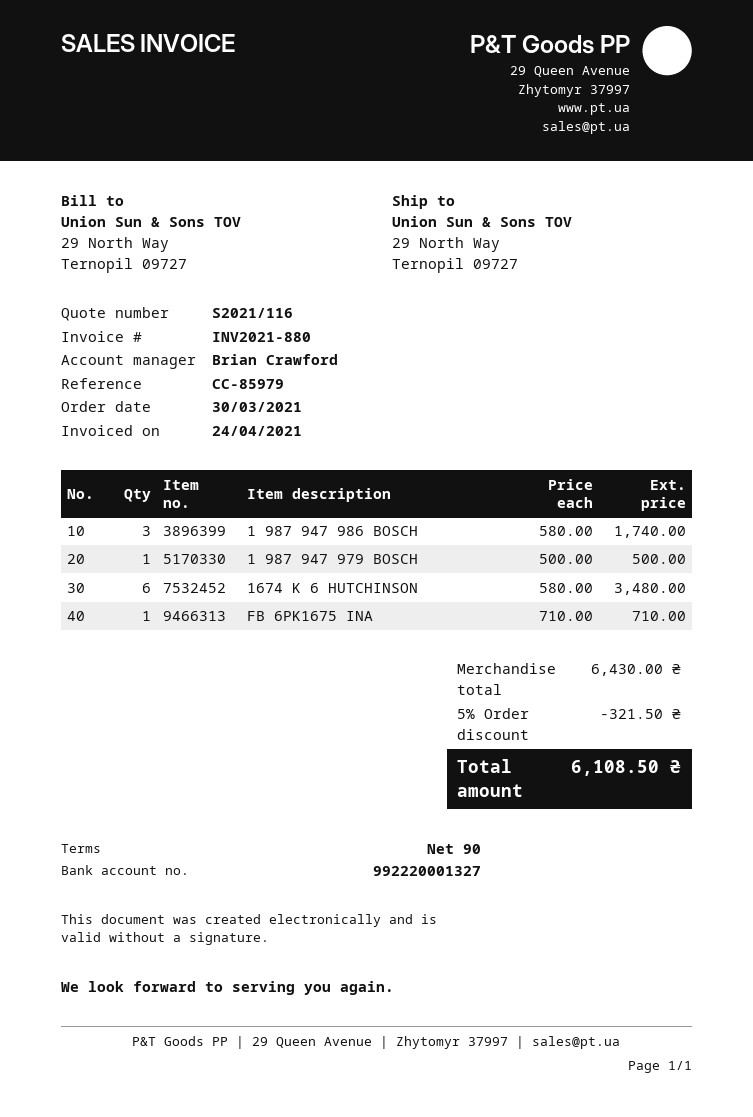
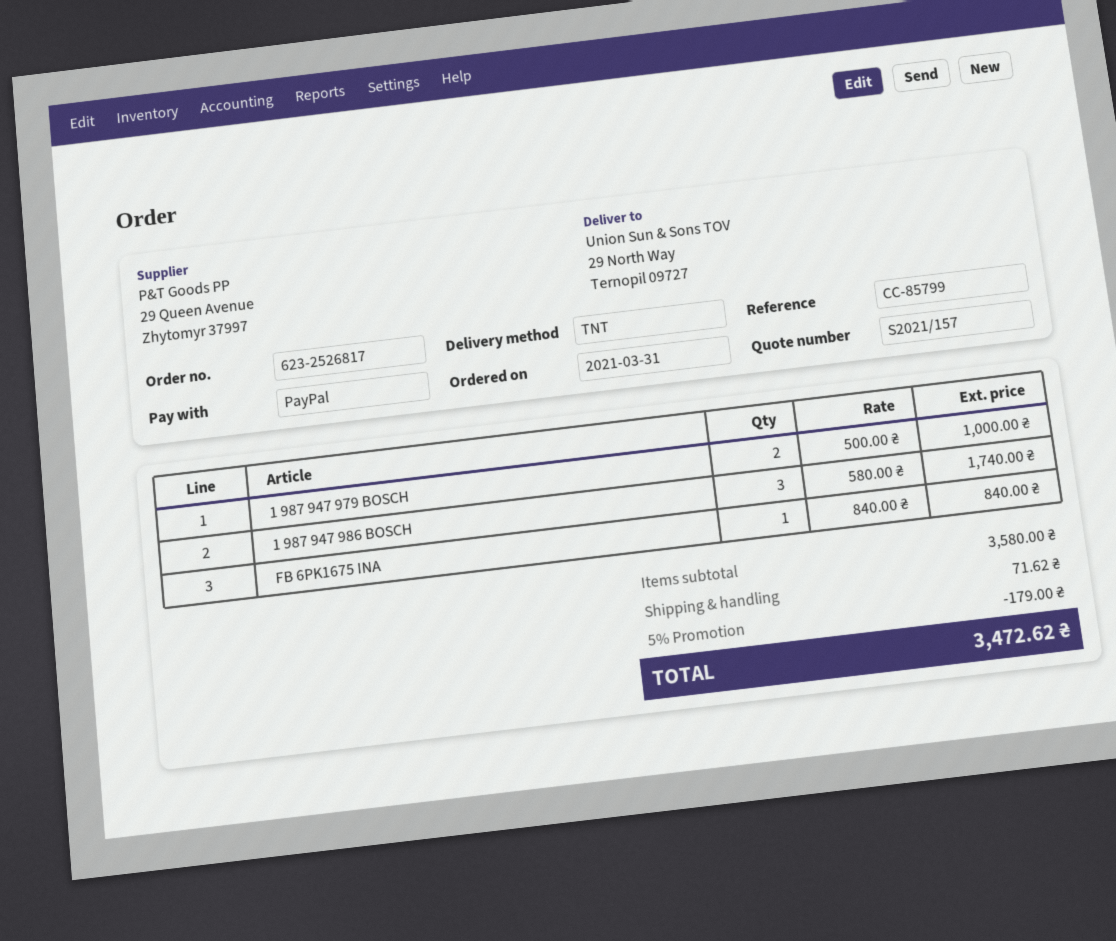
quote number: S2021/116 -> S2021/157
order date: 2021-03-30 -> 2021-03-31
reference: CC-85979 -> CC-85799
1 987 947 979 BOSCH: 1 x 500.00 = 500.00 -> 2 x 500.00 = 1000.00
1674 K 6 HUTCHINSON: 6 x 580.00 = 3480.00 -> none
FB 6PK1675 INA: 1 x 710.00 = 710.00 -> 1 x 840.00 = 840.00
subtotal: 6430.00 -> 3580.00
discount: 5% = 321.50 -> 5% = 179.00
shipping: none -> 71.62
total: 6108.50 -> 3472.62

